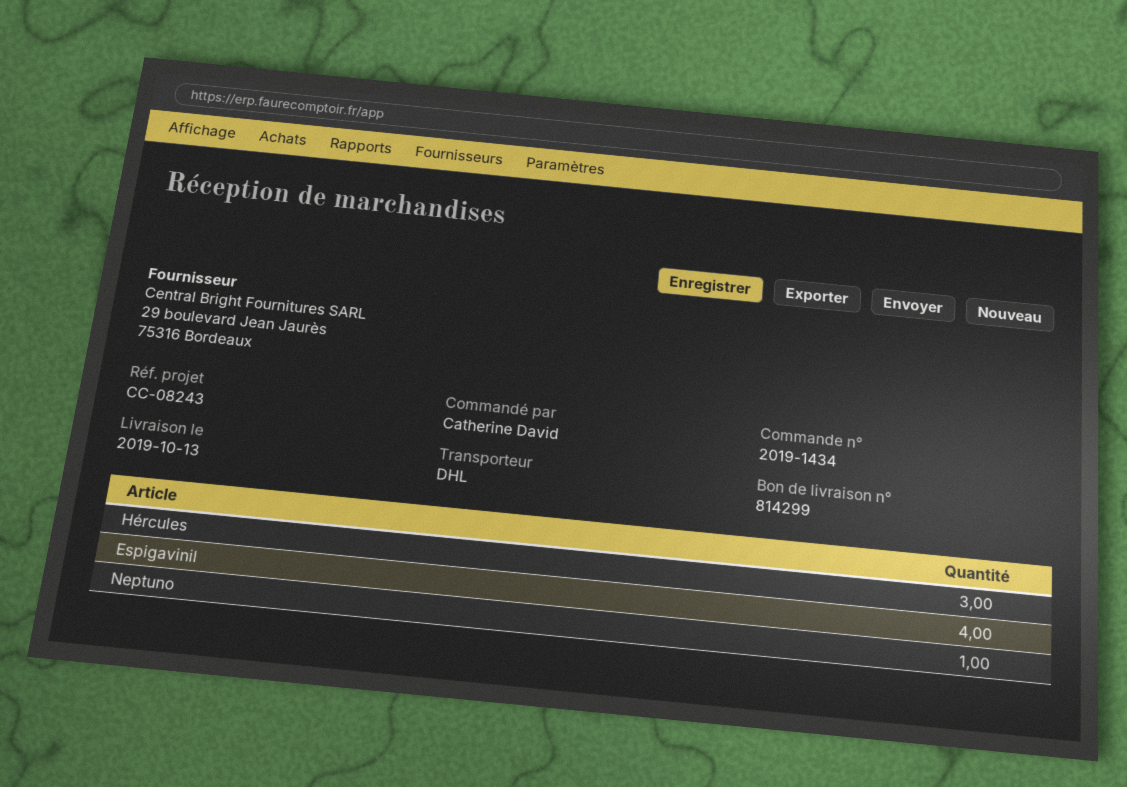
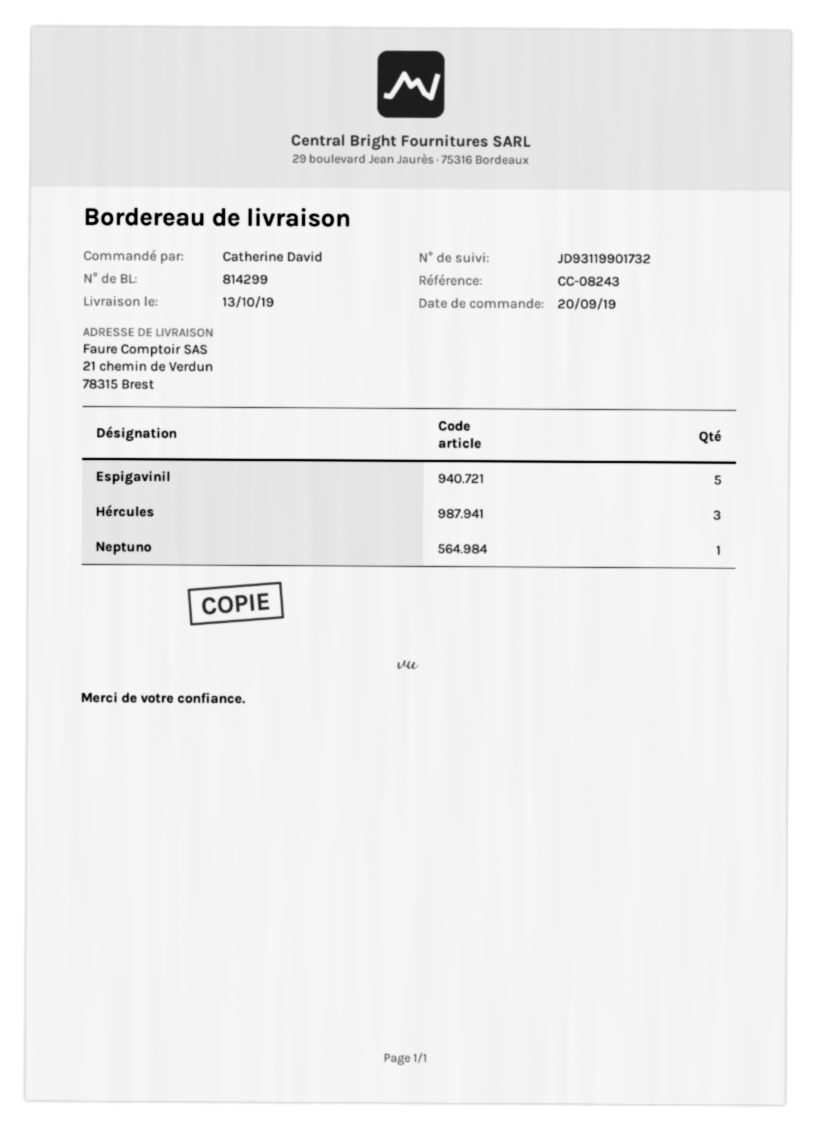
Espigavinil: 4 -> 5

